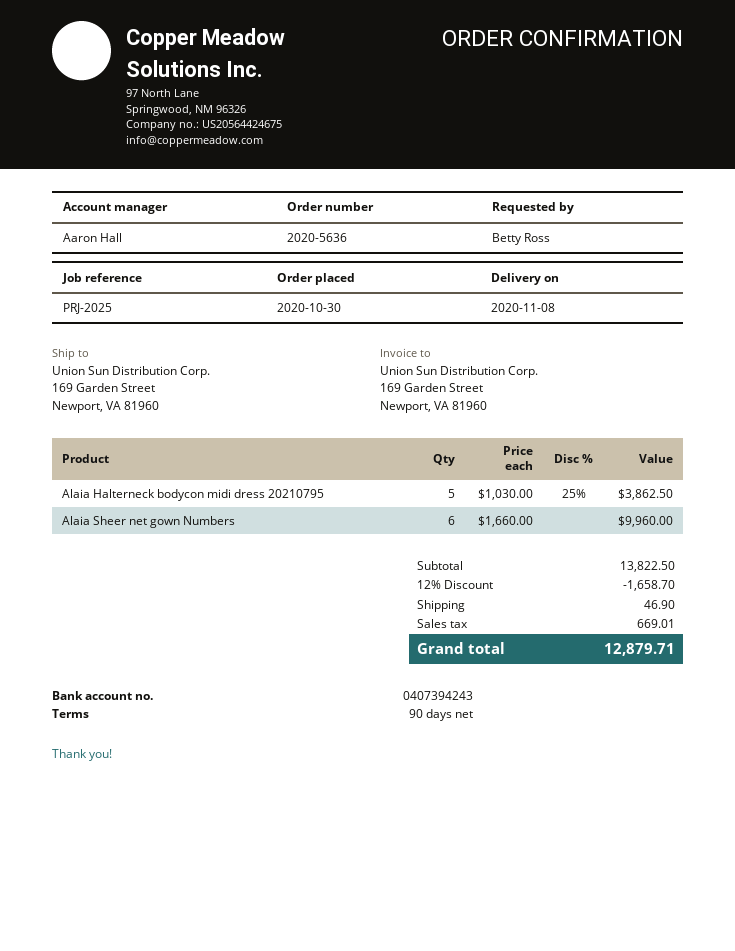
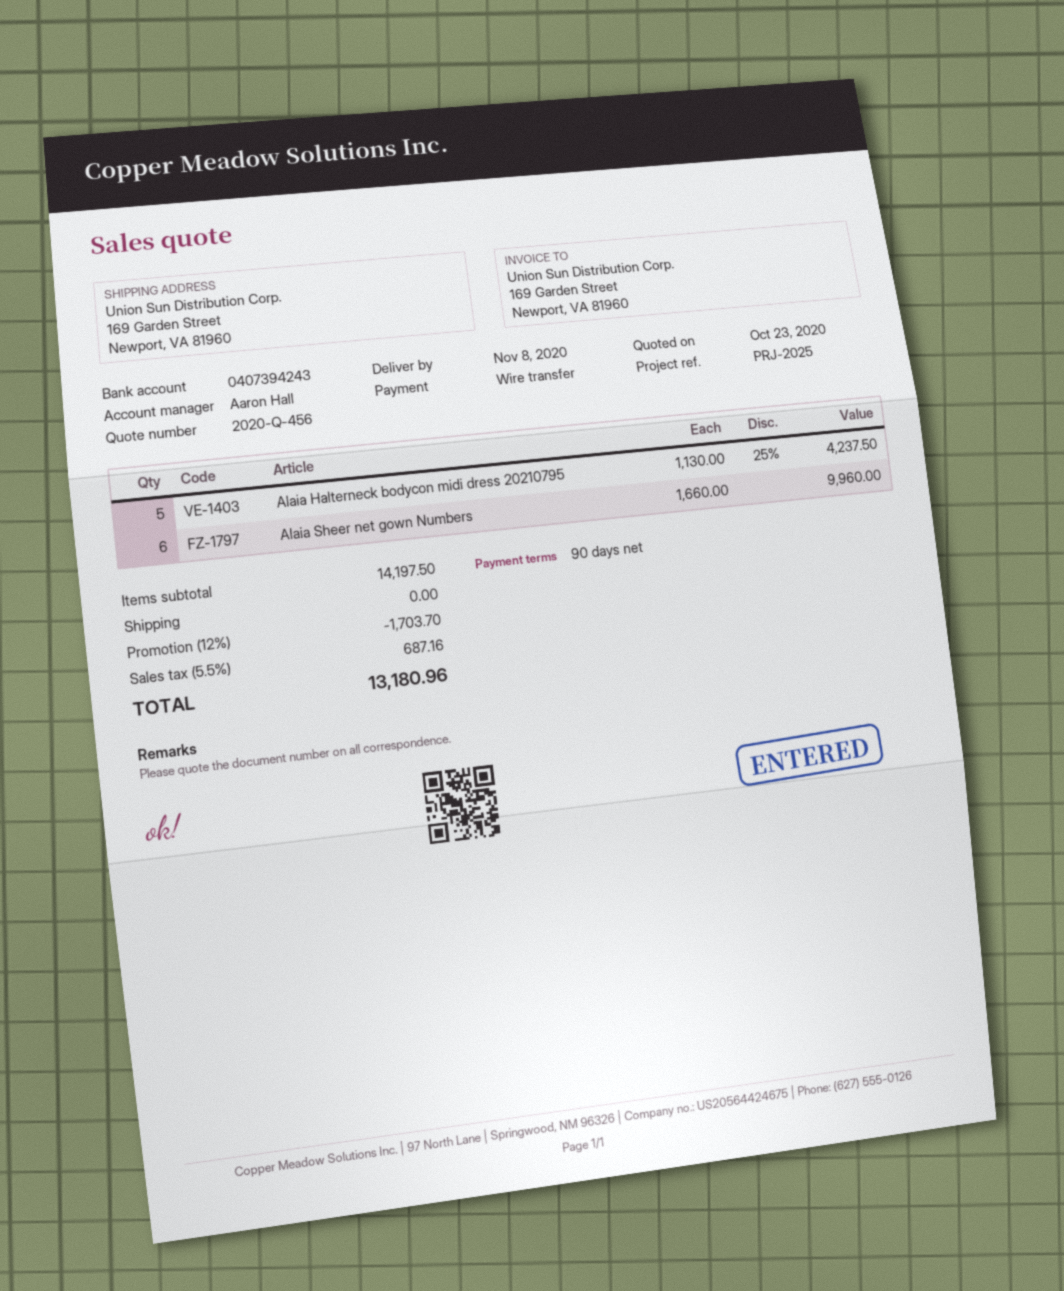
Alaia Halterneck bodycon midi dress 20210795: 5 x 1030.00 - 25% = 3862.50 -> 5 x 1130.00 - 25% = 4237.50
subtotal: 13822.50 -> 14197.50
discount: 12% = 1658.70 -> 12% = 1703.70
shipping: 46.90 -> 0.00
tax: 669.01 -> 687.16
total: 12879.71 -> 13180.96

